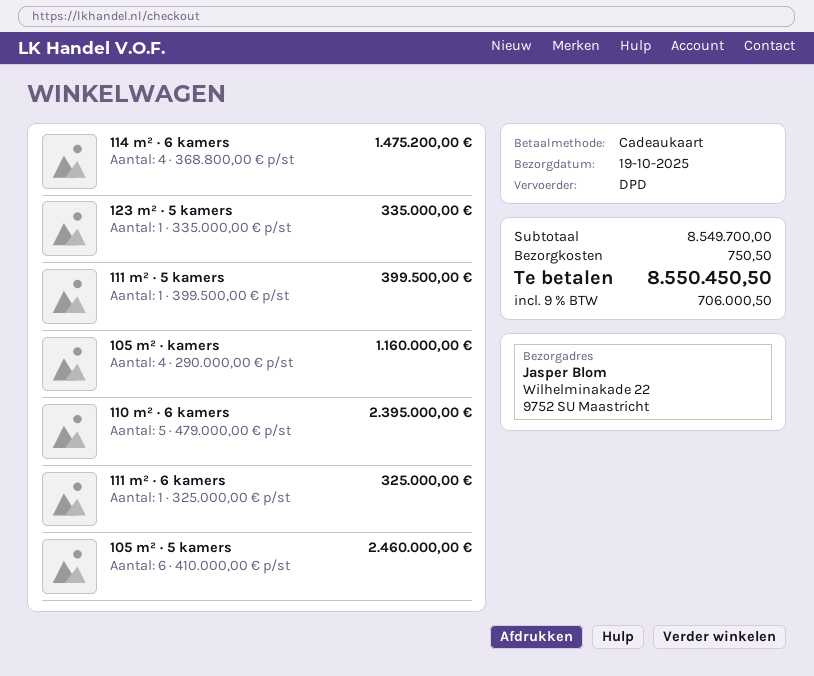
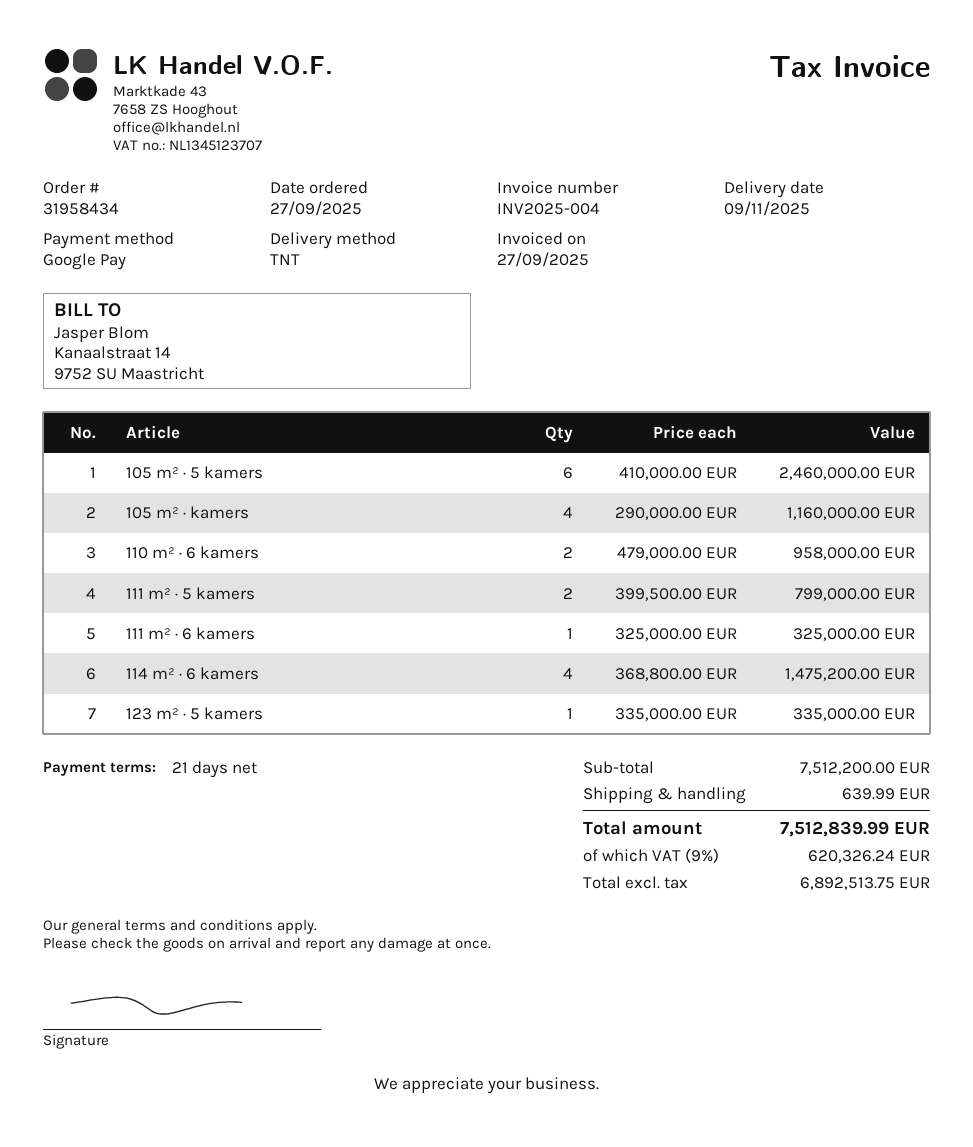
delivery date: 2025-10-19 -> 2025-11-09
payment method: gift card -> Google Pay
shipping method: DPD -> TNT
111 m² · 5 kamers: 1 x 399500.00 = 399500.00 -> 2 x 399500.00 = 799000.00
110 m² · 6 kamers: 5 x 479000.00 = 2395000.00 -> 2 x 479000.00 = 958000.00
subtotal: 8549700.00 -> 7512200.00
shipping: 750.50 -> 639.99
tax: 9% = 706000.50 -> 9% = 620326.24
total: 8550450.50 -> 7512839.99

